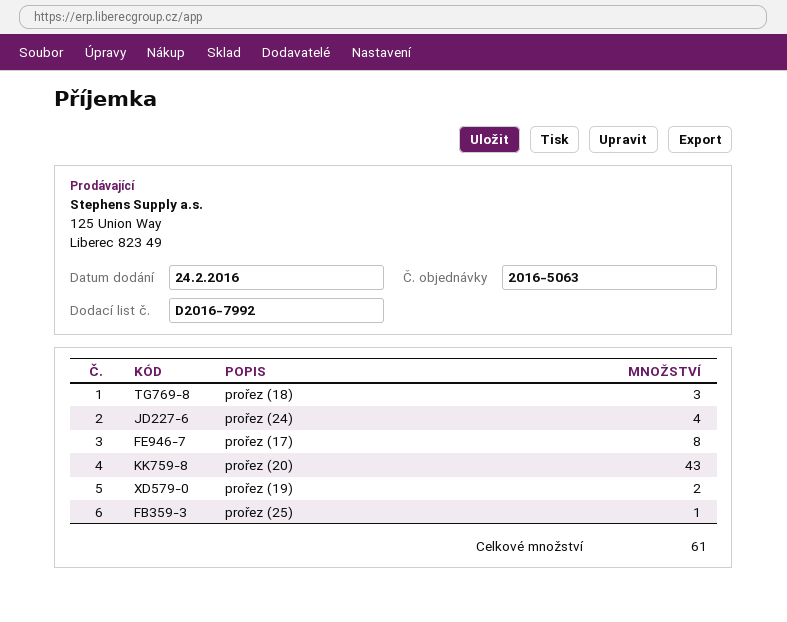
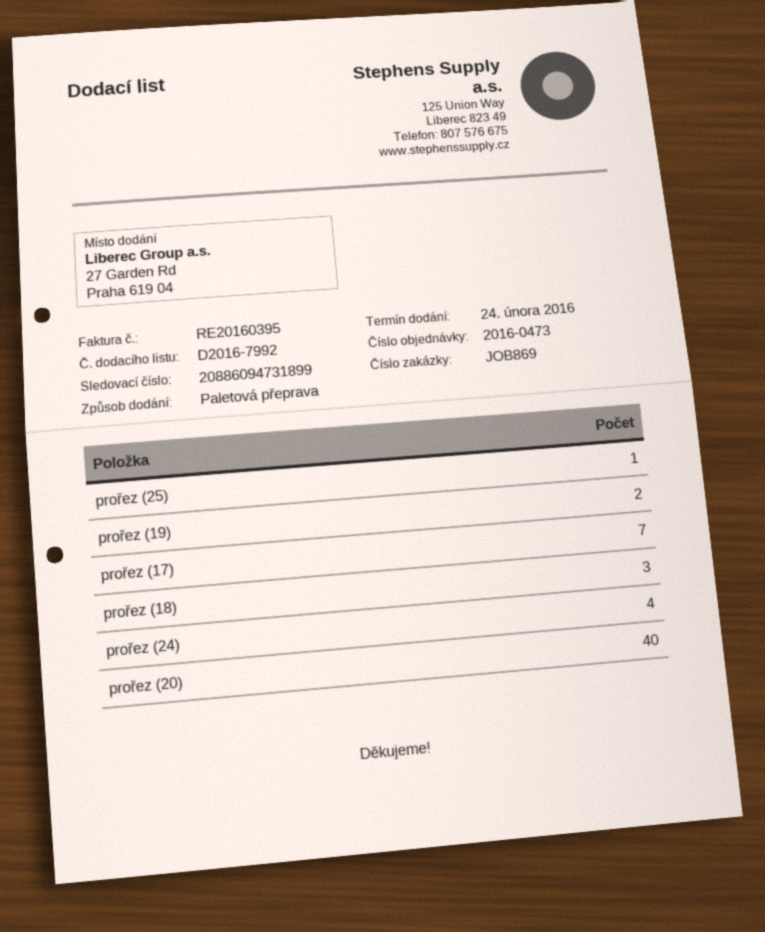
order number: 2016-5063 -> 2016-0473
prořez (17): 8 -> 7
prořez (20): 43 -> 40

